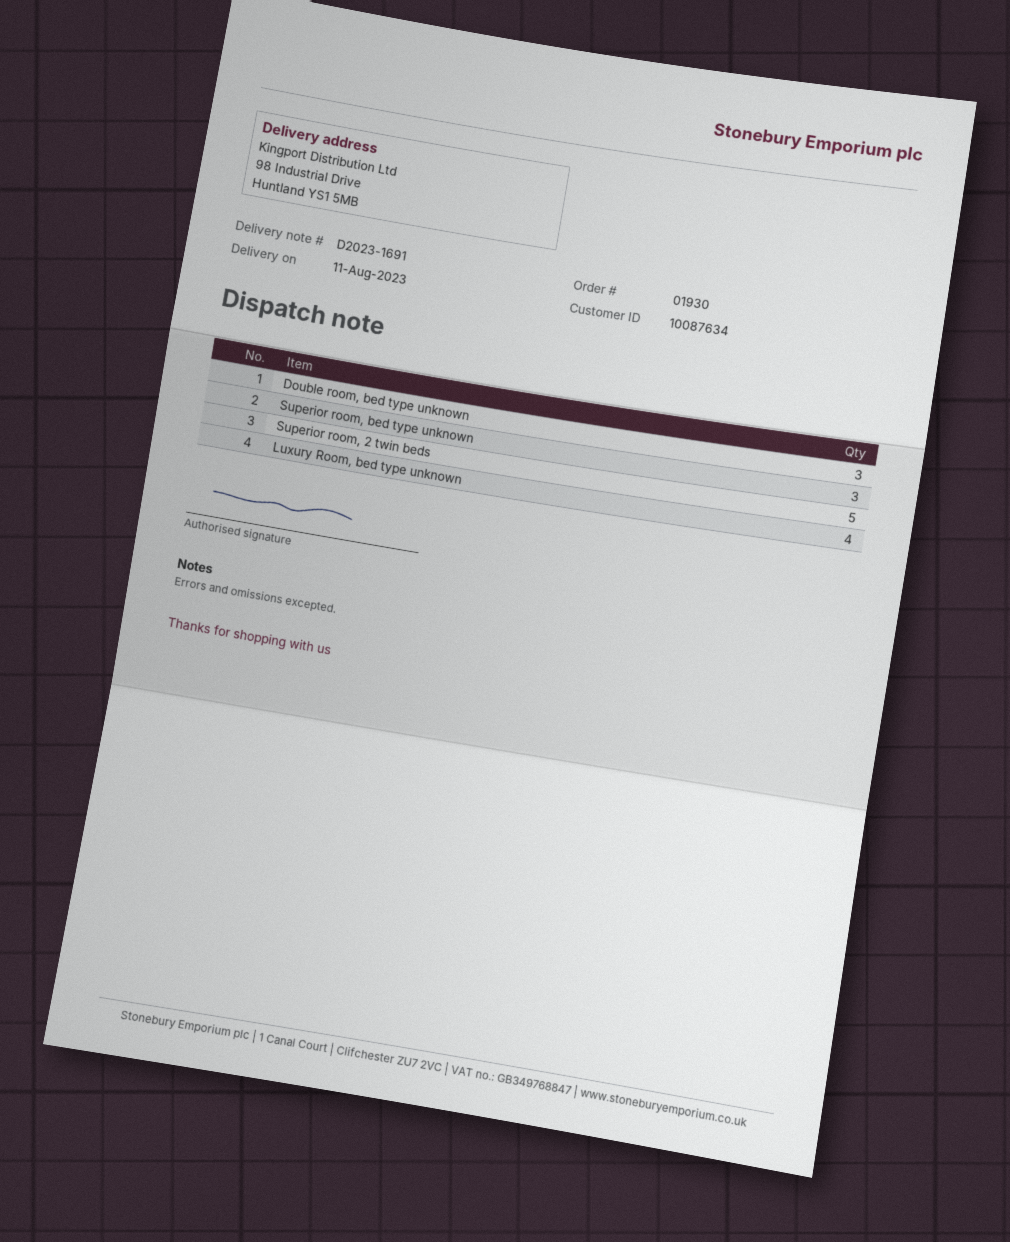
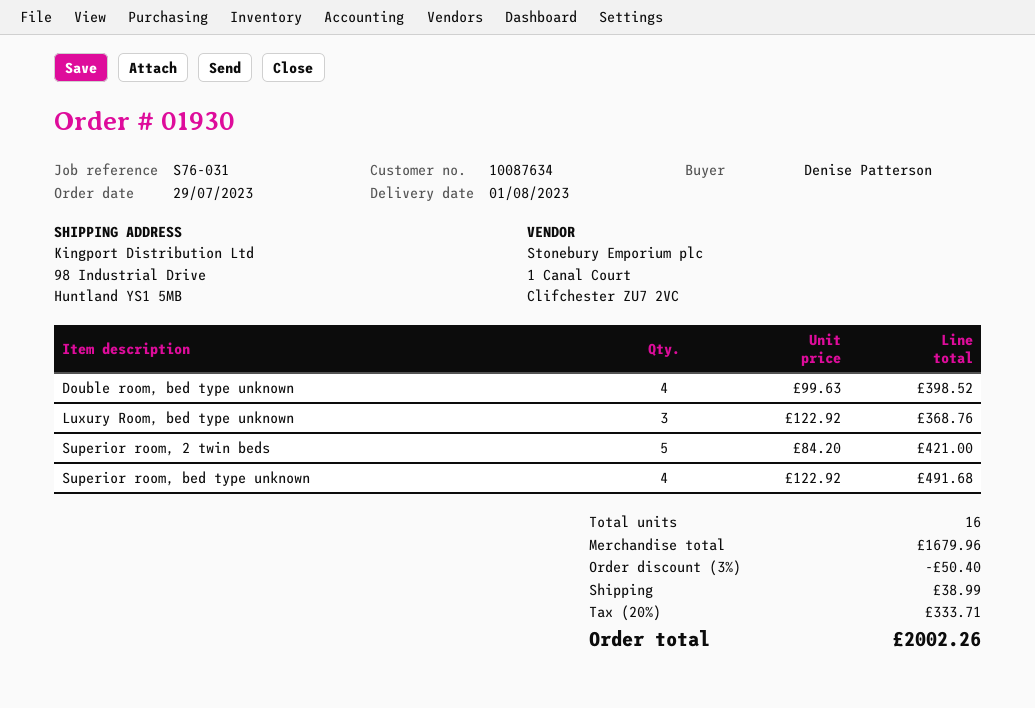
delivery date: 2023-08-11 -> 2023-08-01
Double room, bed type unknown: 3 -> 4
Superior room, bed type unknown: 3 -> 4
Luxury Room, bed type unknown: 4 -> 3

